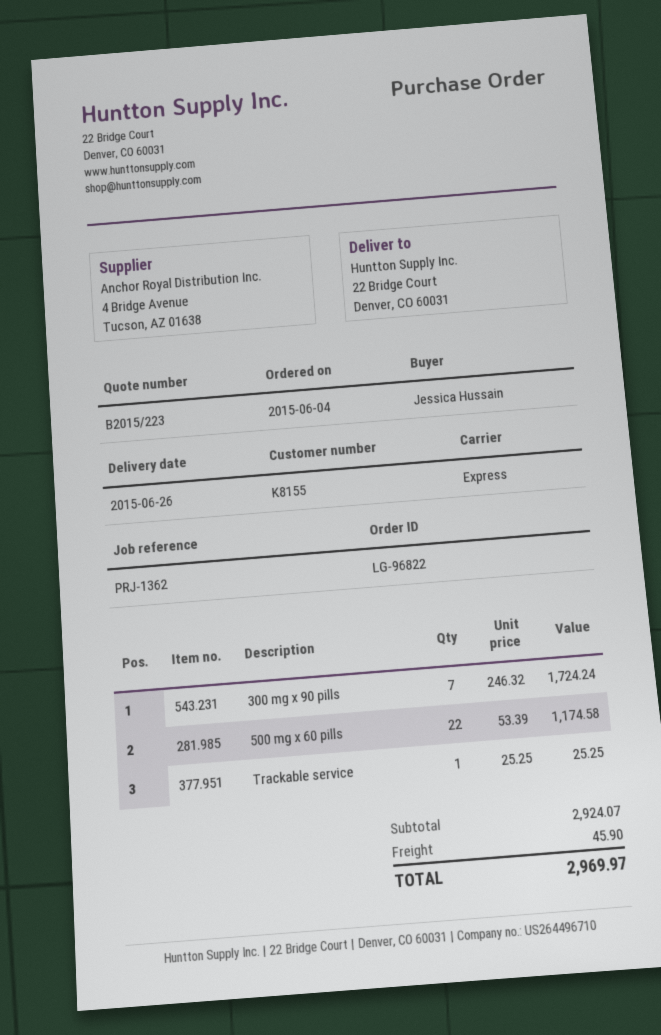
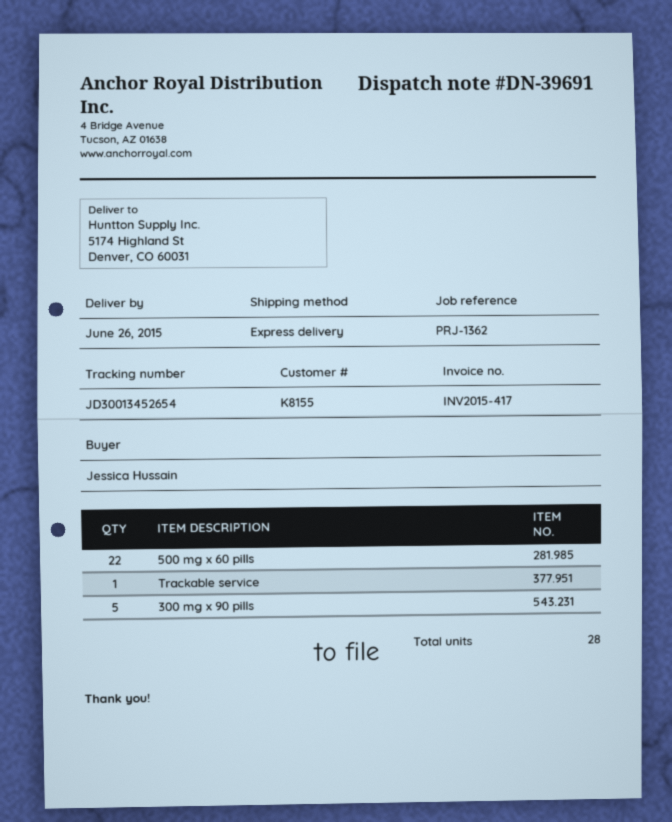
ship to: 22 Bridge Court, Denver, CO 60031 -> 5174 Highland St, Denver, CO 60031
300 mg x 90 pills: 7 -> 5

